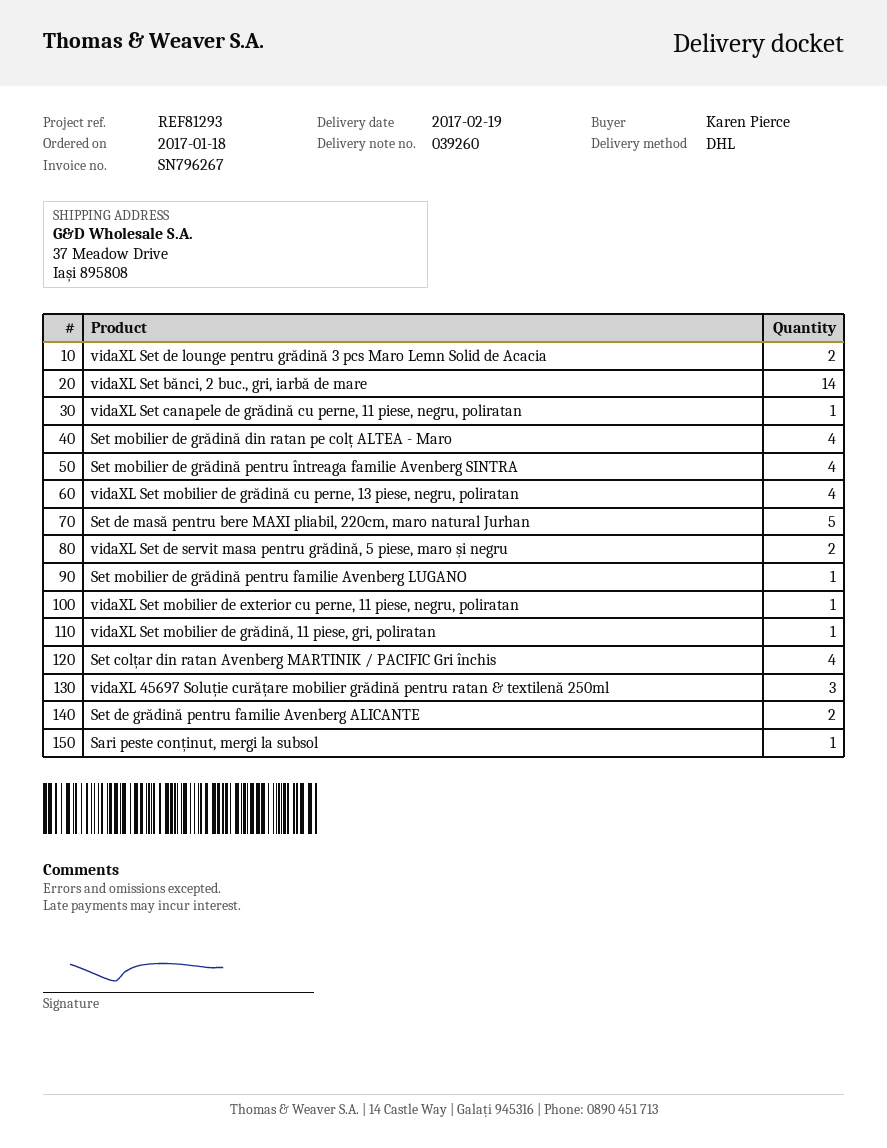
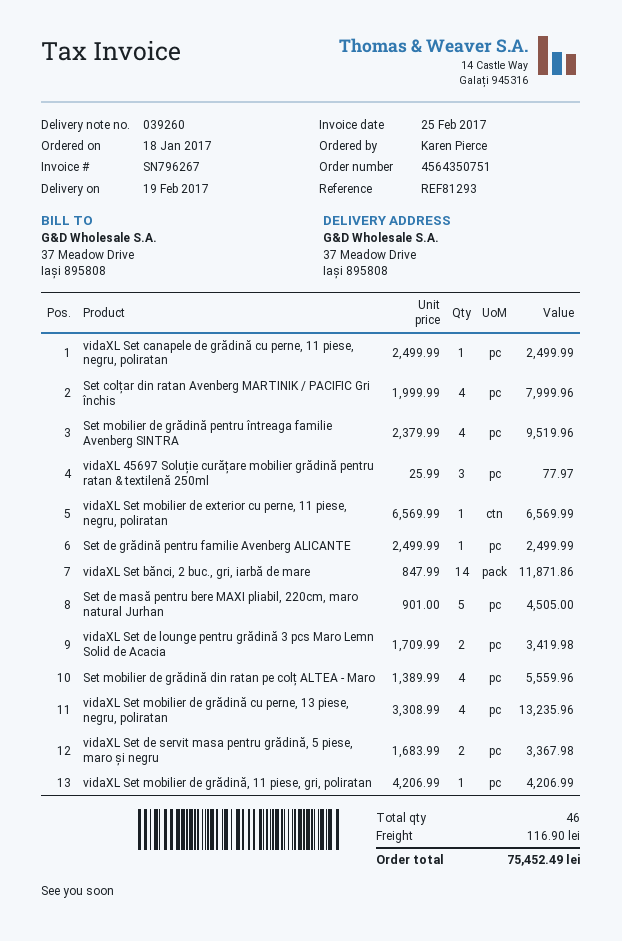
Set mobilier de grădină pentru familie Avenberg LUGANO: 1 -> none
Set de grădină pentru familie Avenberg ALICANTE: 2 -> 1
Sari peste conținut, mergi la subsol: 1 -> none

